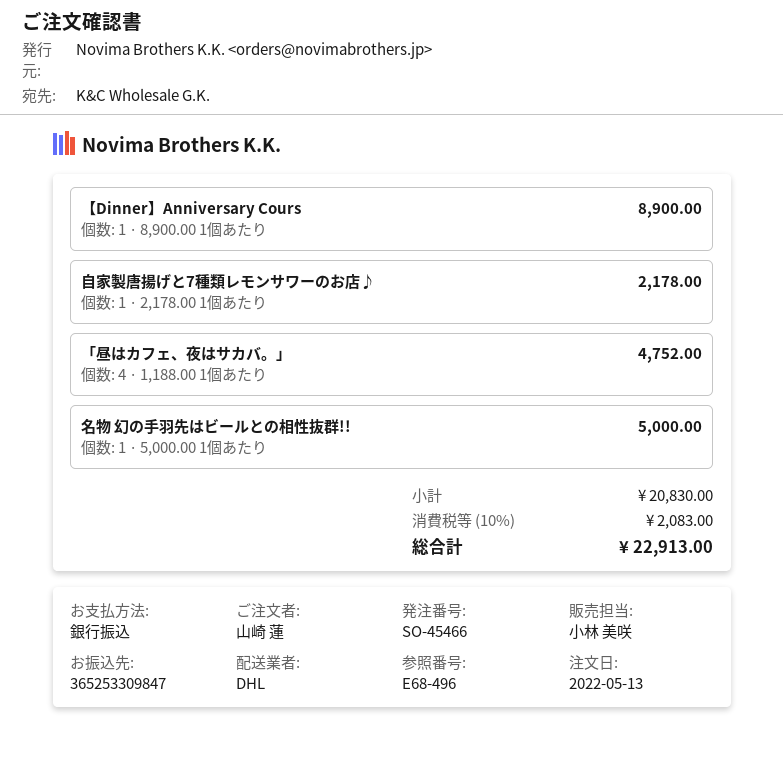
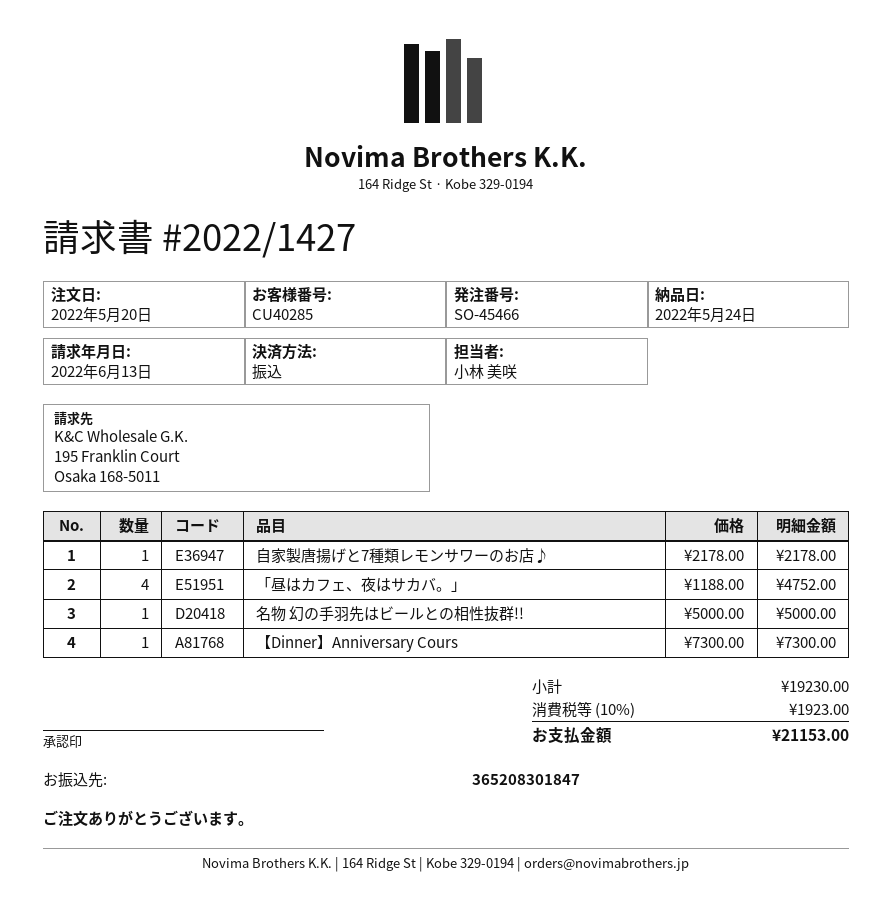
order date: 2022-05-13 -> 2022-05-20
bank account: 365253309847 -> 365208301847
【Dinner】Anniversary Cours: 1 x 8900.00 = 8900.00 -> 1 x 7300.00 = 7300.00
subtotal: 20830.00 -> 19230.00
tax: 10% = 2083.00 -> 10% = 1923.00
total: 22913.00 -> 21153.00

